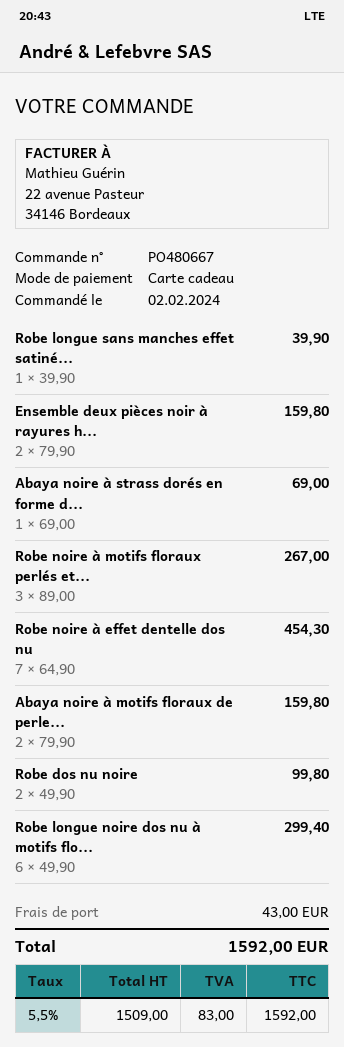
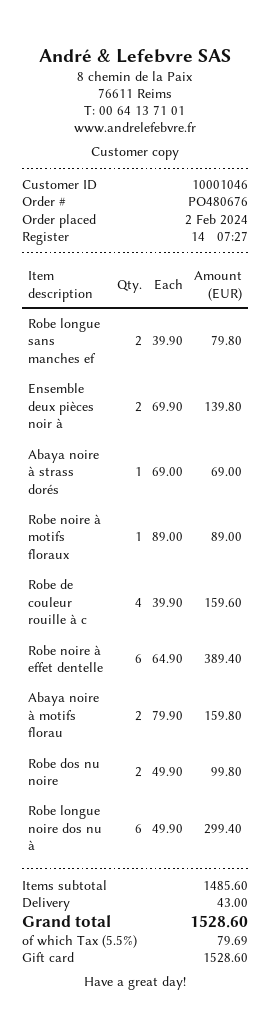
order number: PO480667 -> PO480676
Robe longue sans manches effet satiné...: 1 x 39.90 = 39.90 -> 2 x 39.90 = 79.80
Ensemble deux pièces noir à rayures h...: 2 x 79.90 = 159.80 -> 2 x 69.90 = 139.80
Robe noire à motifs floraux perlés et...: 3 x 89.00 = 267.00 -> 1 x 89.00 = 89.00
Robe noire à effet dentelle dos nu: 7 x 64.90 = 454.30 -> 6 x 64.90 = 389.40
Robe de couleur rouille à c: none -> 4 x 39.90 = 159.60
tax: 5.5% = 83.00 -> 5.5% = 79.69
total: 1592.00 -> 1528.60

